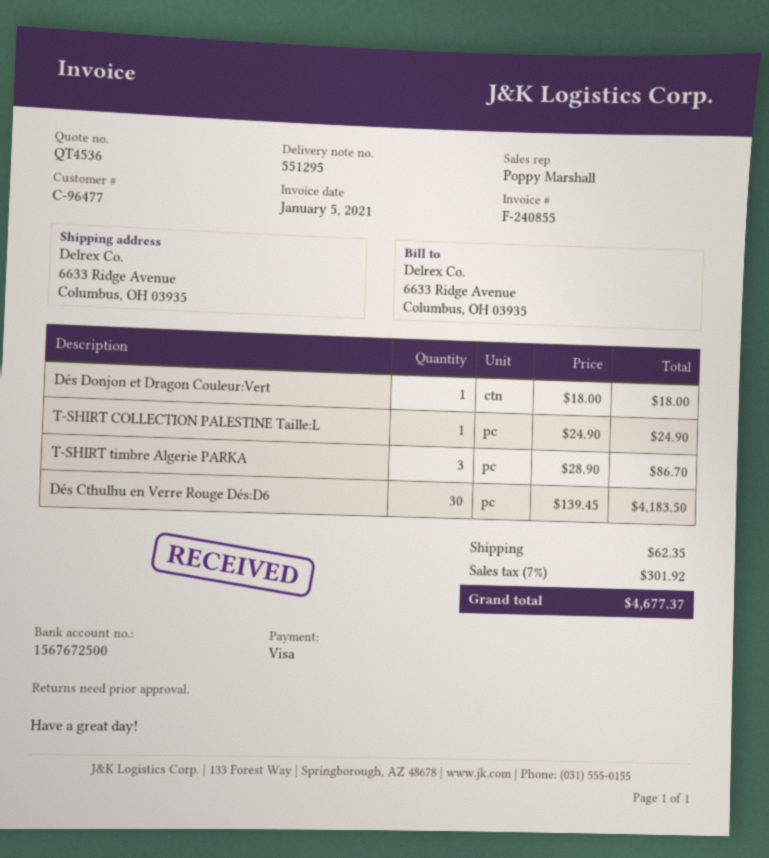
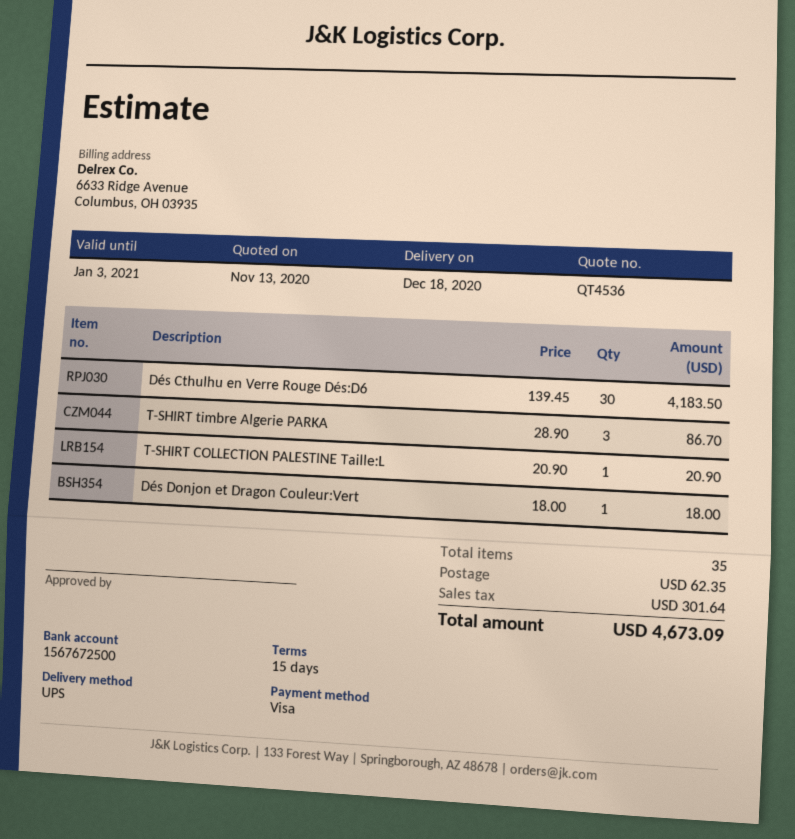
T-SHIRT COLLECTION PALESTINE Taille:L: 1 x 24.90 = 24.90 -> 1 x 20.90 = 20.90
tax: 301.92 -> 301.64
total: 4677.37 -> 4673.09

